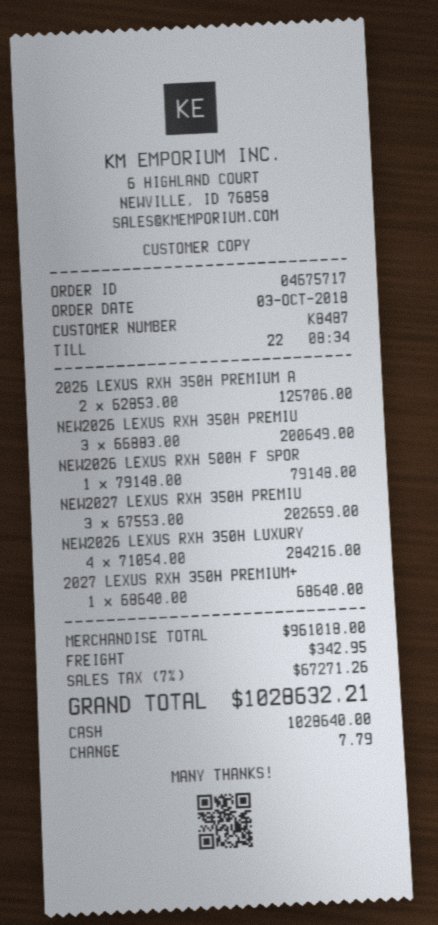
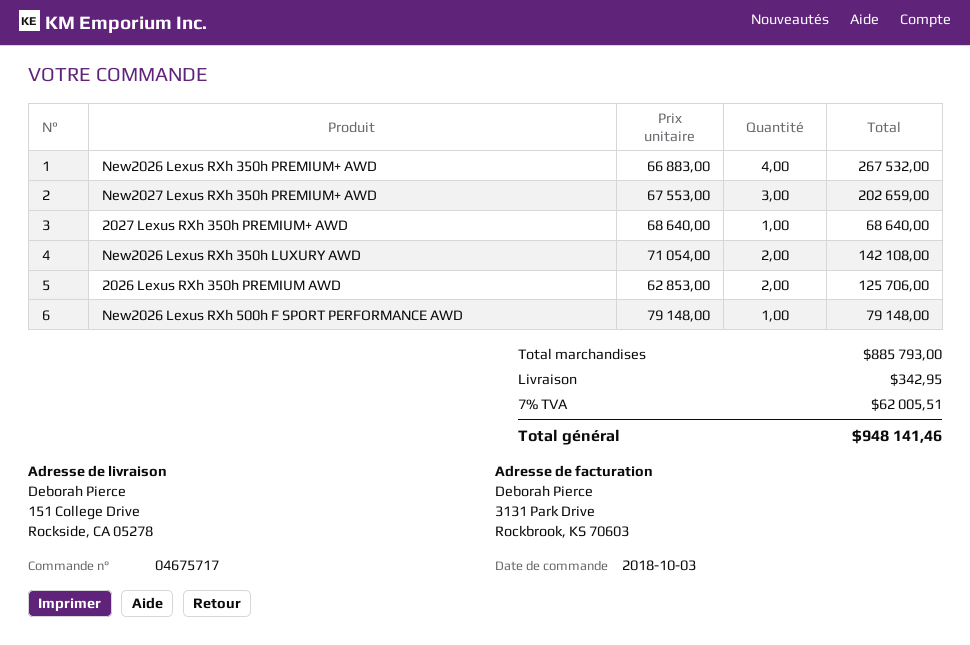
NEW2026 LEXUS RXH 350H PREMIU: 3 x 66883.00 = 200649.00 -> 4 x 66883.00 = 267532.00
NEW2026 LEXUS RXH 350H LUXURY: 4 x 71054.00 = 284216.00 -> 2 x 71054.00 = 142108.00
subtotal: 961018.00 -> 885793.00
tax: 7% = 67271.26 -> 7% = 62005.51
total: 1028632.21 -> 948141.46

